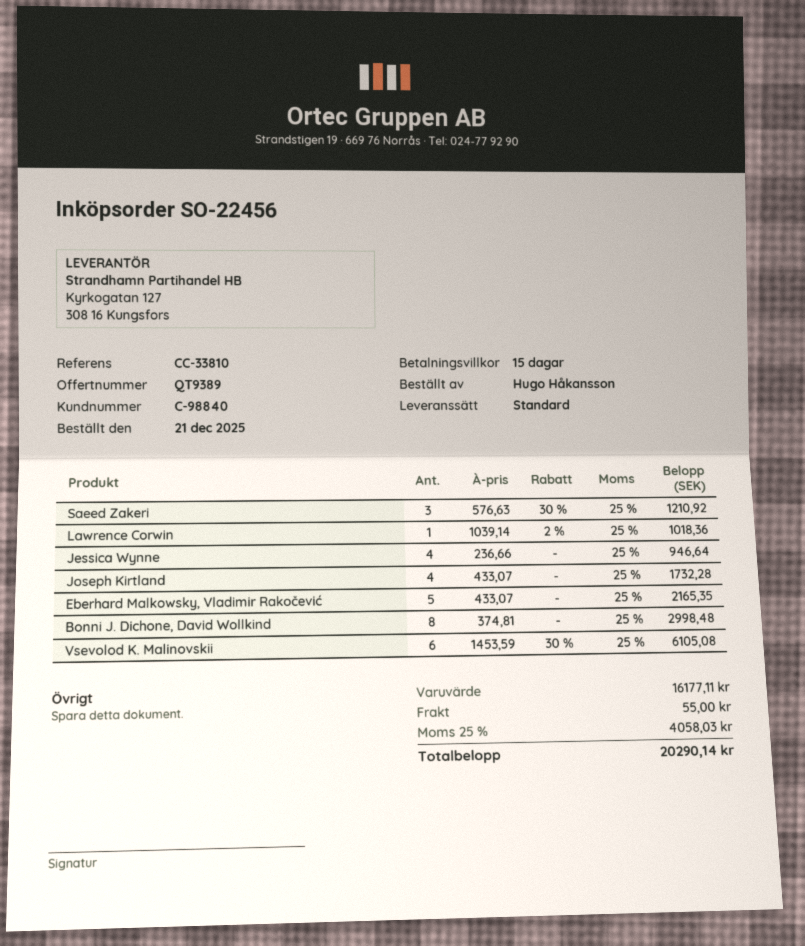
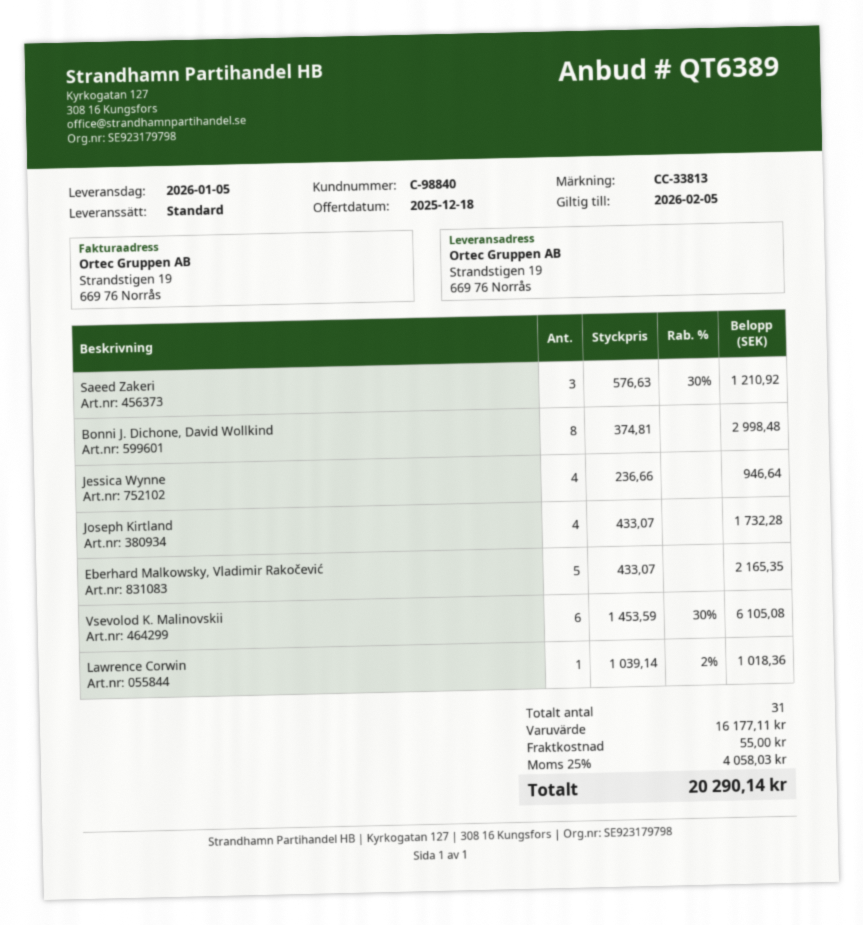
quote number: QT9389 -> QT6389
reference: CC-33810 -> CC-33813

